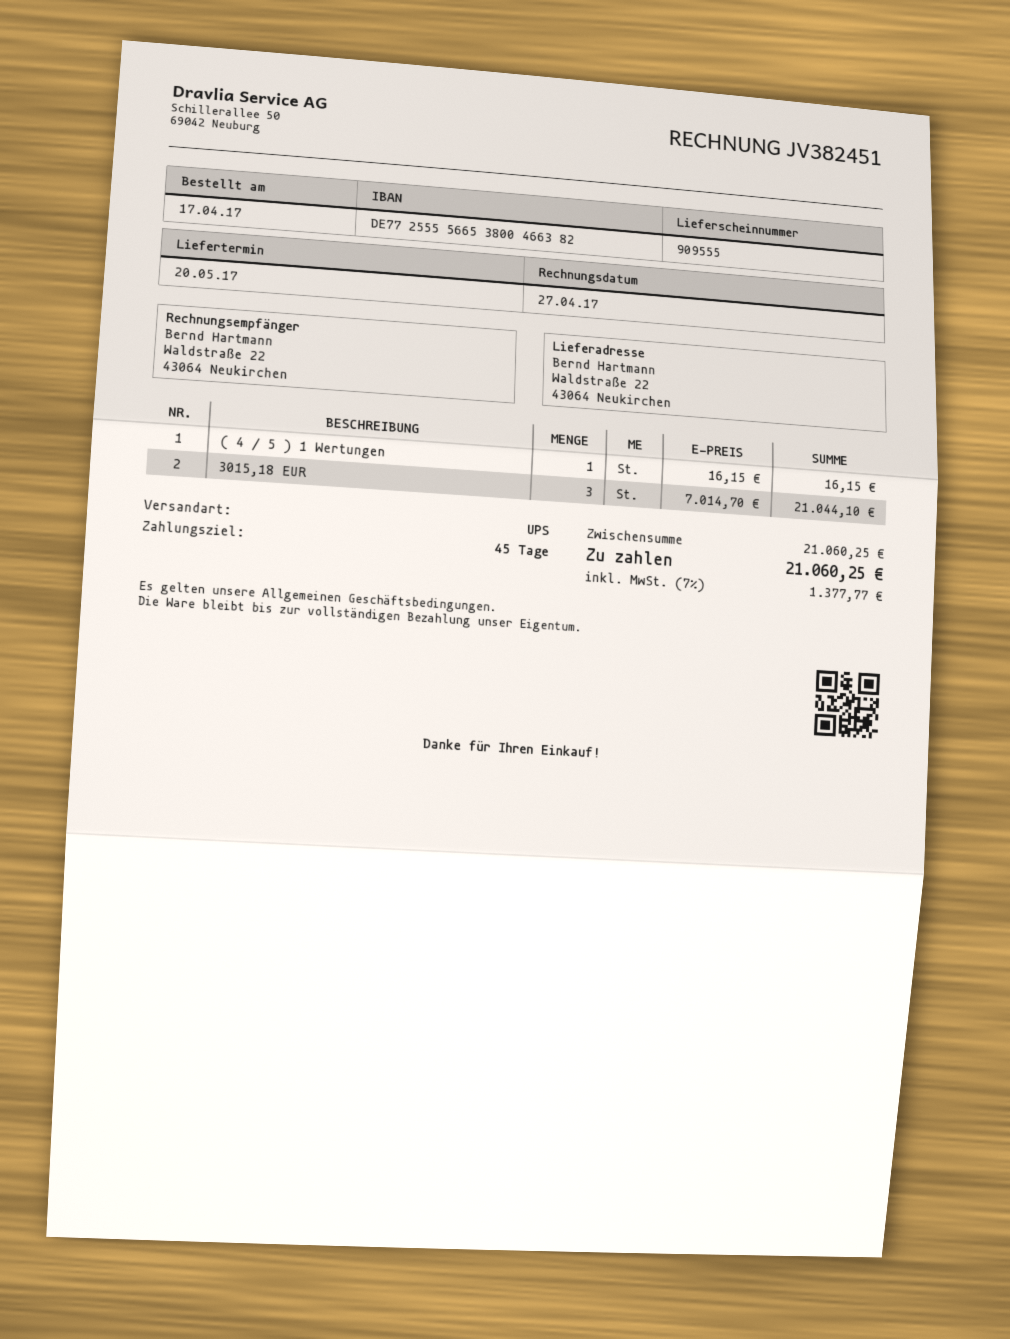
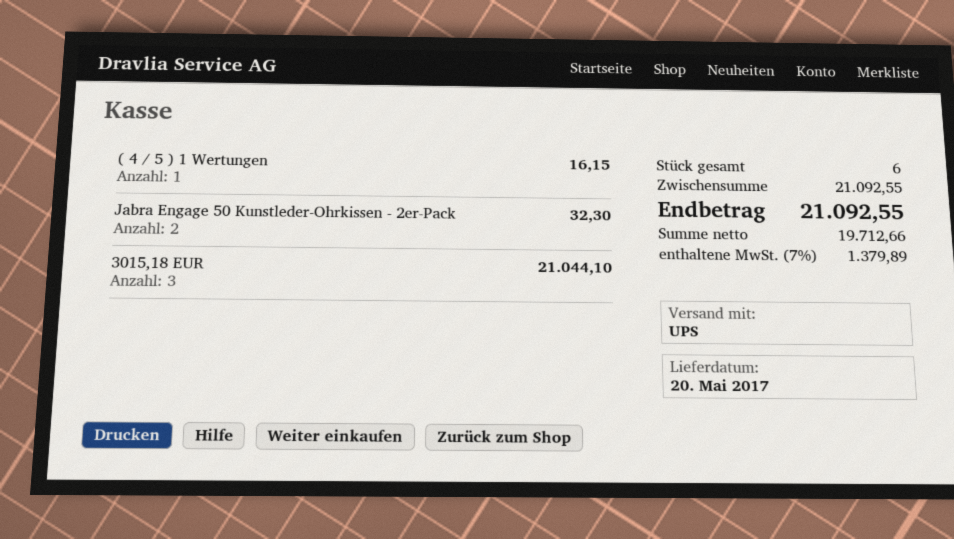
Jabra Engage 50 Kunstleder-Ohrkissen - 2er-Pack: none -> 2 for 32.30
subtotal: 21060.25 -> 21092.55
tax: 7% = 1377.77 -> 7% = 1379.89
total: 21060.25 -> 21092.55

